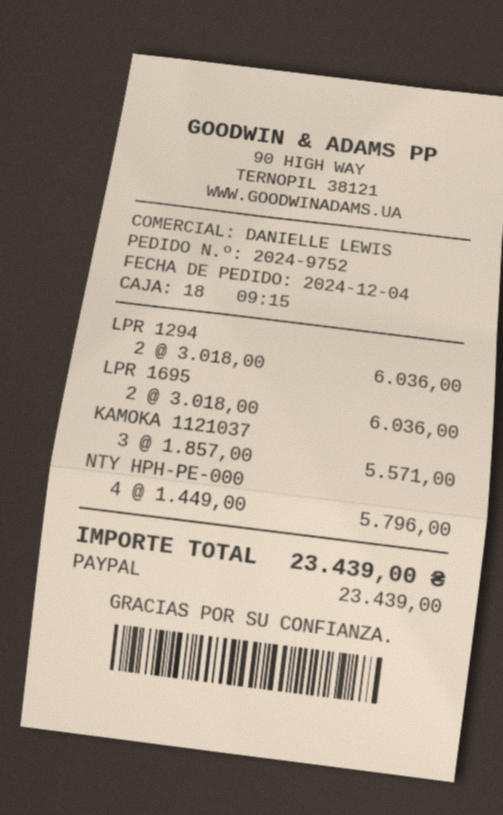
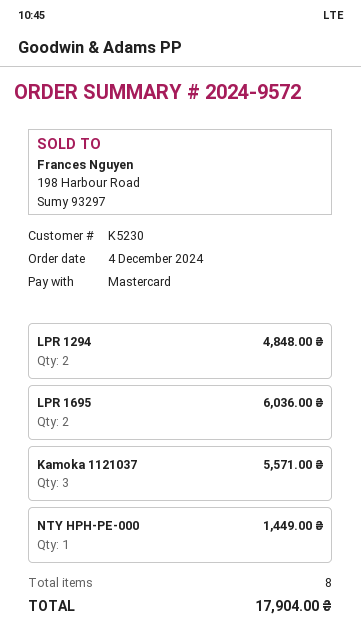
order number: 2024-9752 -> 2024-9572
payment method: PayPal -> Mastercard
LPR 1294: 2 for 6036.00 -> 2 for 4848.00
NTY HPH-PE-000: 4 for 5796.00 -> 1 for 1449.00
total: 23439.00 -> 17904.00

